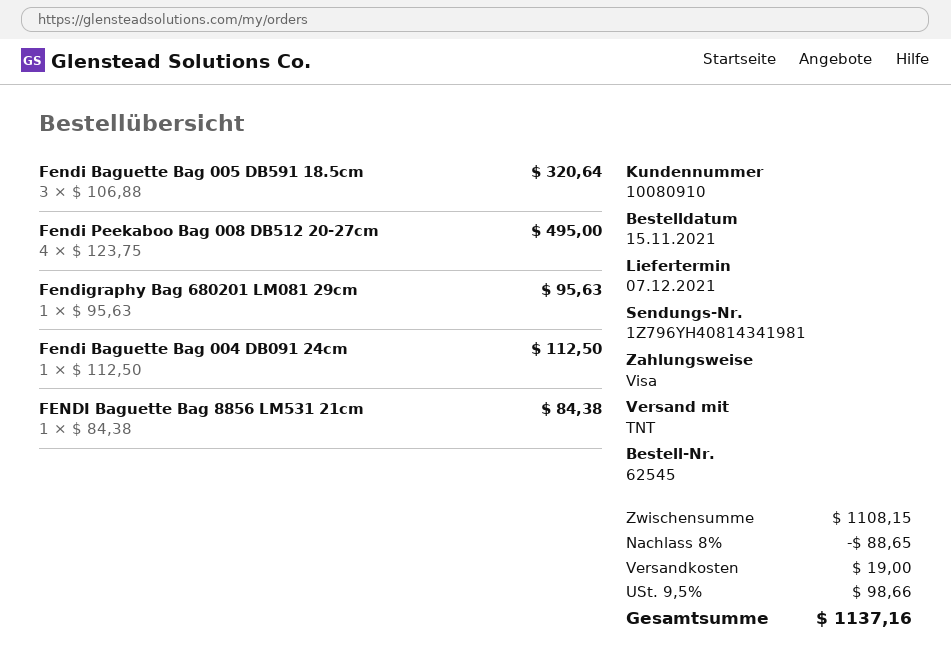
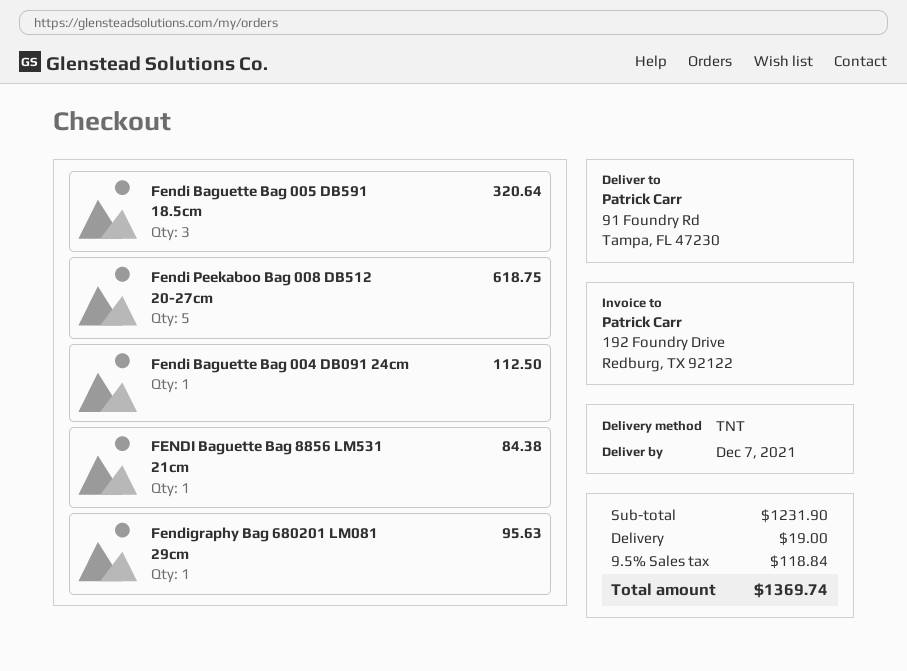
Fendi Peekaboo Bag 008 DB512 20-27cm: 4 for 495.00 -> 5 for 618.75
subtotal: 1108.15 -> 1231.90
discount: 8% = 88.65 -> none
tax: 9.5% = 98.66 -> 9.5% = 118.84
total: 1137.16 -> 1369.74

